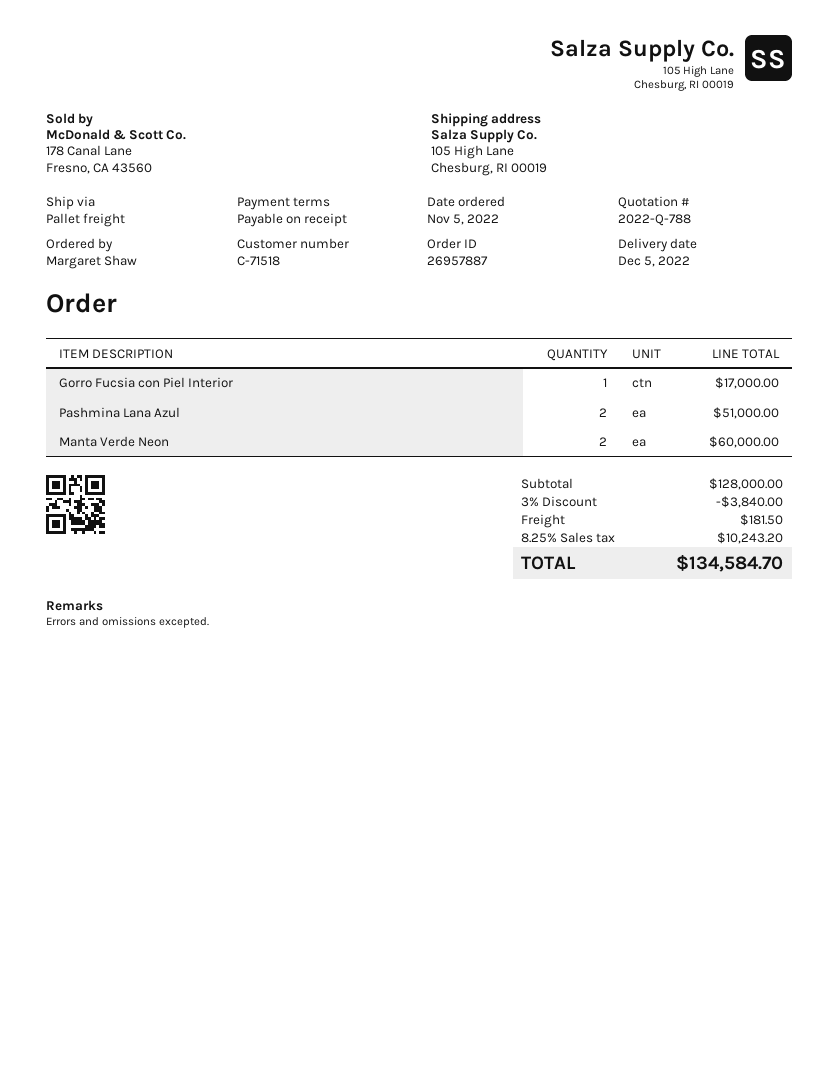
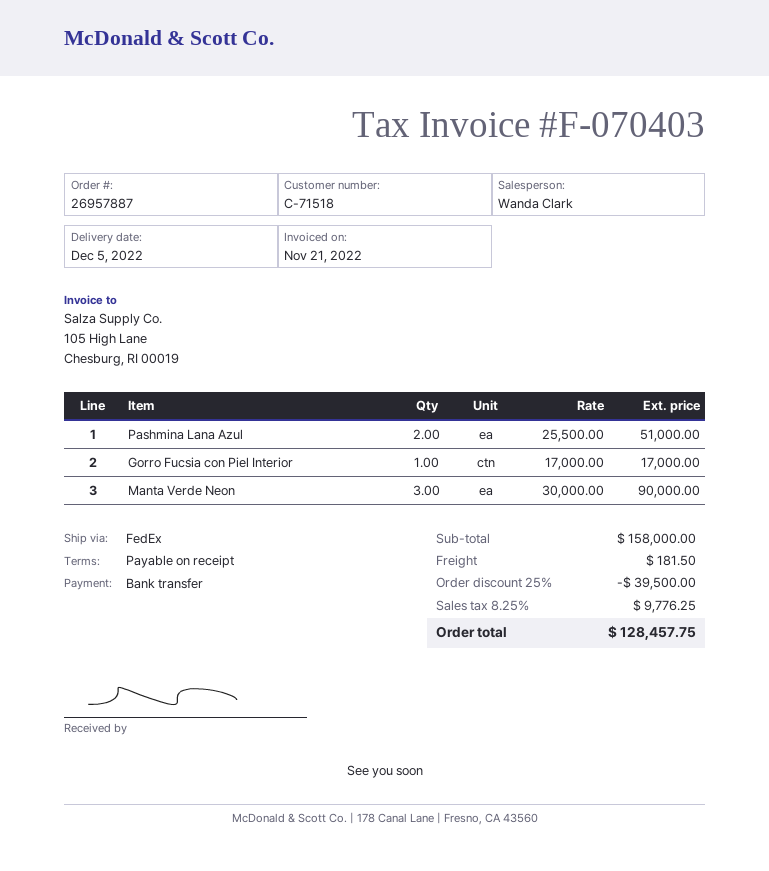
shipping method: pallet freight -> FedEx
Manta Verde Neon: 2 for 60000.00 -> 3 for 90000.00
subtotal: 128000.00 -> 158000.00
discount: 3% = 3840.00 -> 25% = 39500.00
tax: 8.25% = 10243.20 -> 8.25% = 9776.25
total: 134584.70 -> 128457.75

